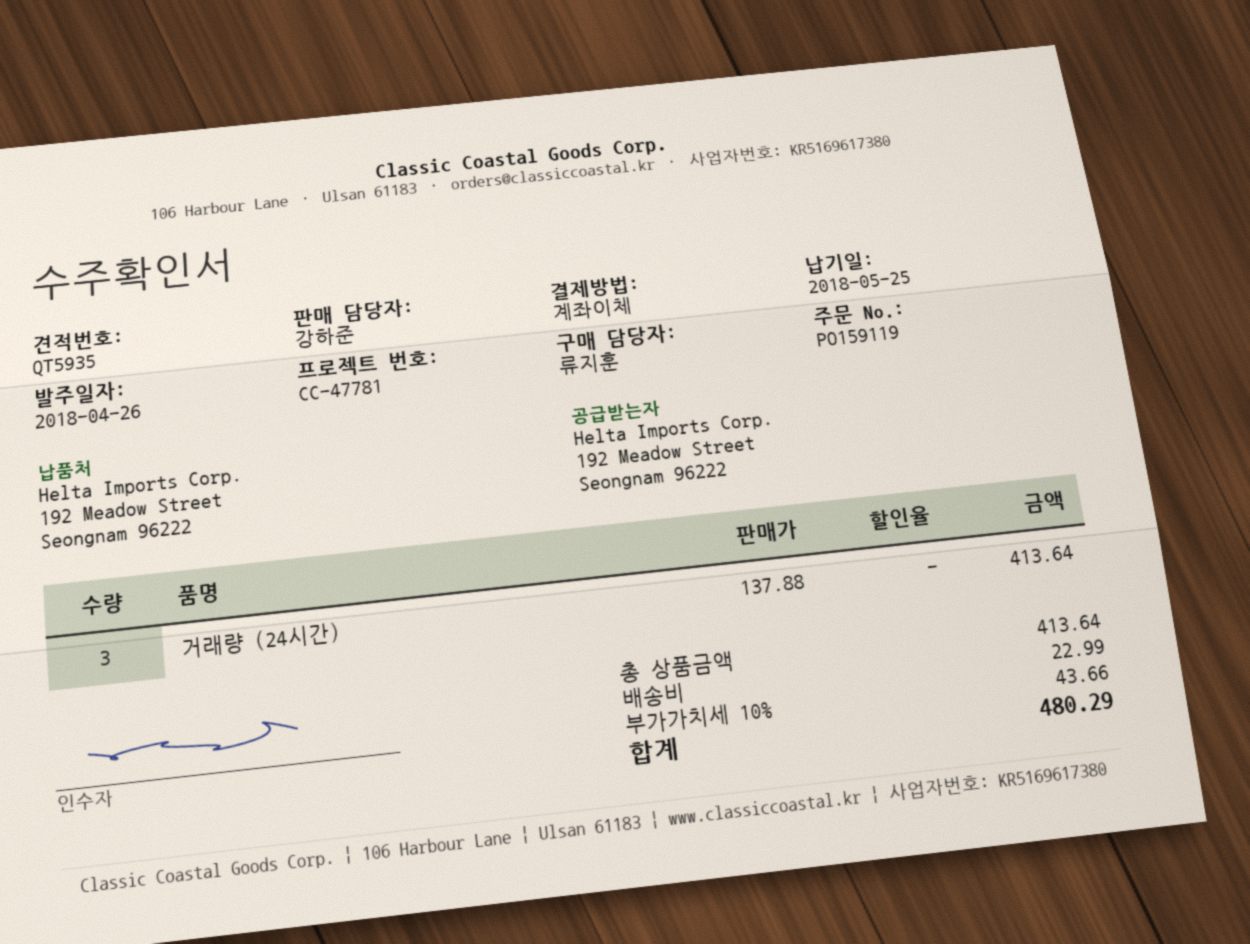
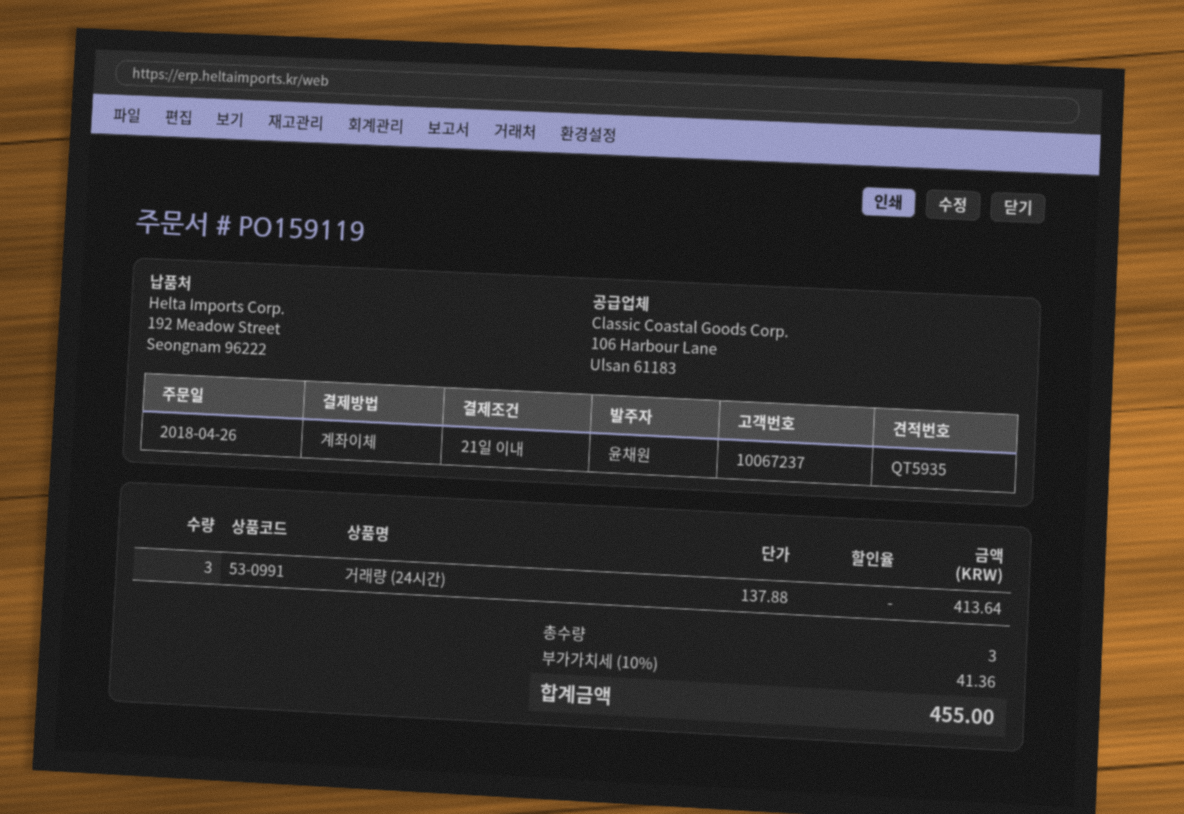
ordered by: 류지훈 -> 윤채원
shipping: 22.99 -> none
tax: 10% = 43.66 -> 10% = 41.36
total: 480.29 -> 455.00

